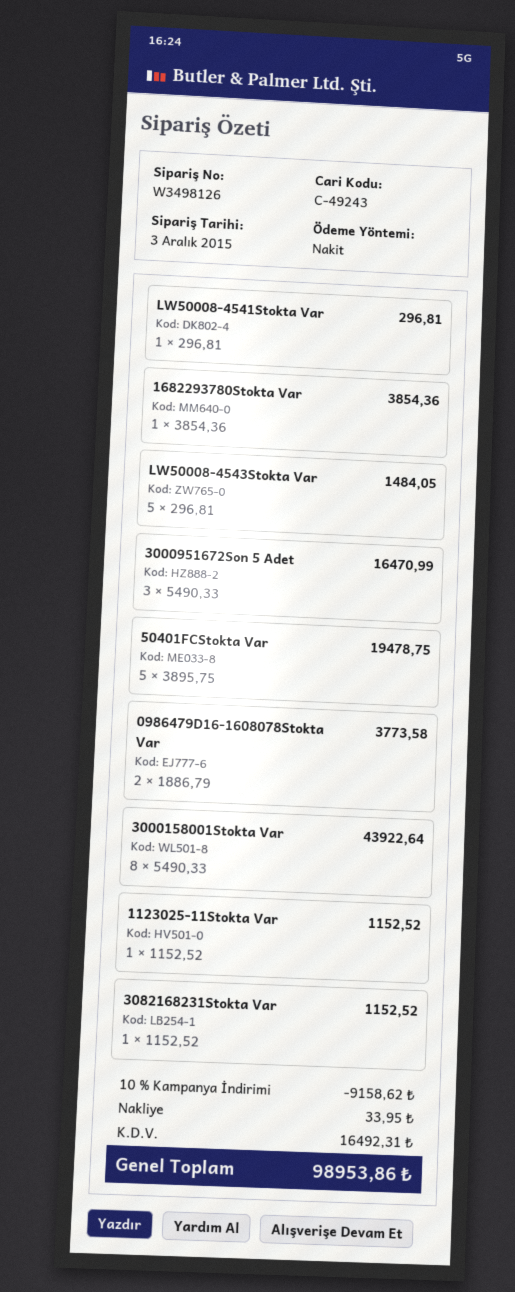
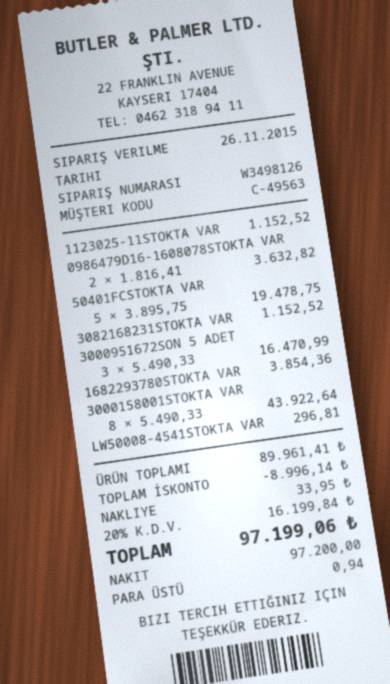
order date: 2015-12-03 -> 2015-11-26
customer number: C-49243 -> C-49563
LW50008-4543Stokta Var: 5 x 296.81 = 1484.05 -> none
0986479D16-1608078Stokta Var: 2 x 1886.79 = 3773.58 -> 2 x 1816.41 = 3632.82
discount: 9158.62 -> 8996.14
tax: 16492.31 -> 16199.84
total: 98953.86 -> 97199.06

